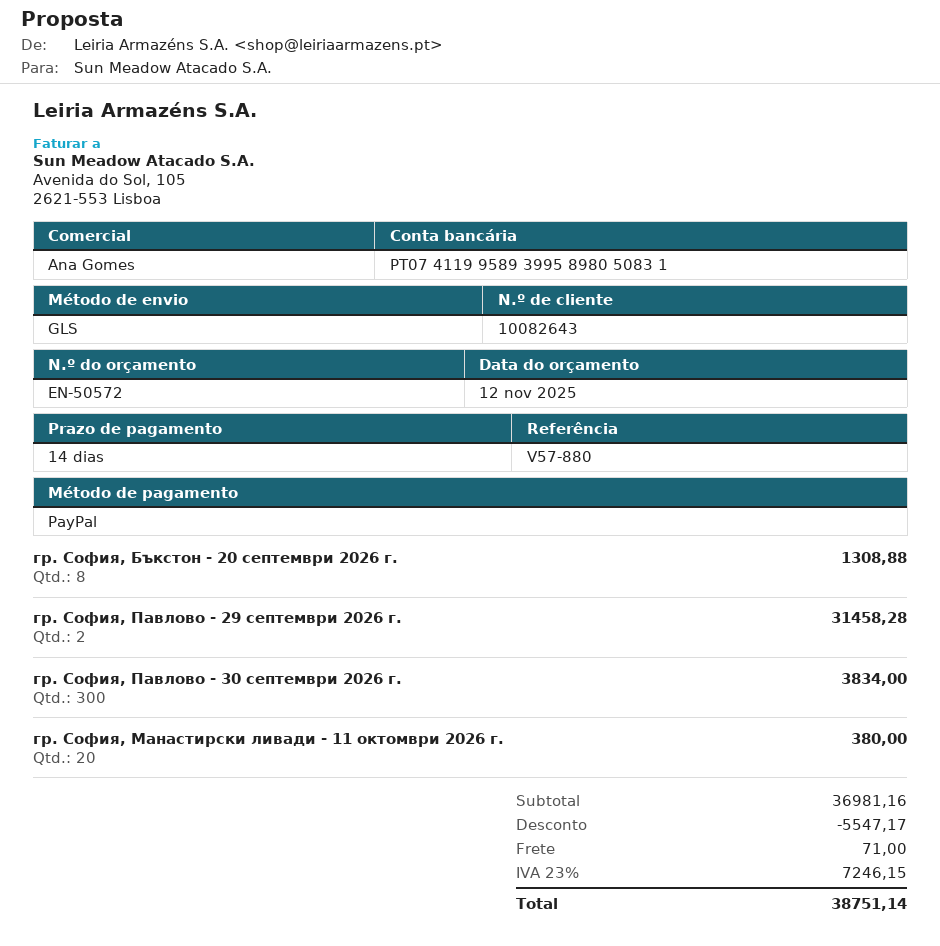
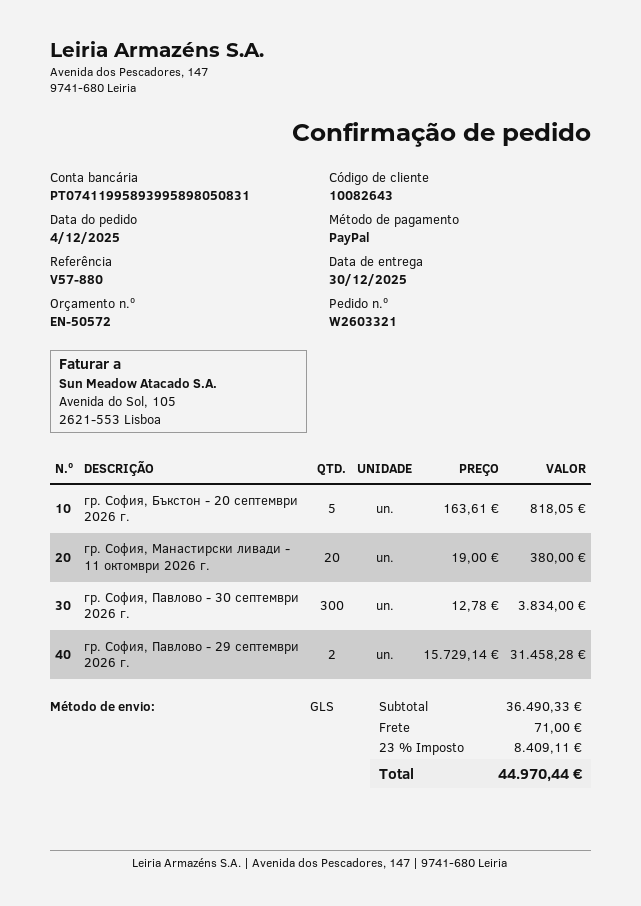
гр. София, Бъкстон - 20 септември 2026 г.: 8 for 1308.88 -> 5 for 818.05
subtotal: 36981.16 -> 36490.33
discount: 5547.17 -> none
tax: 23% = 7246.15 -> 23% = 8409.11
total: 38751.14 -> 44970.44

